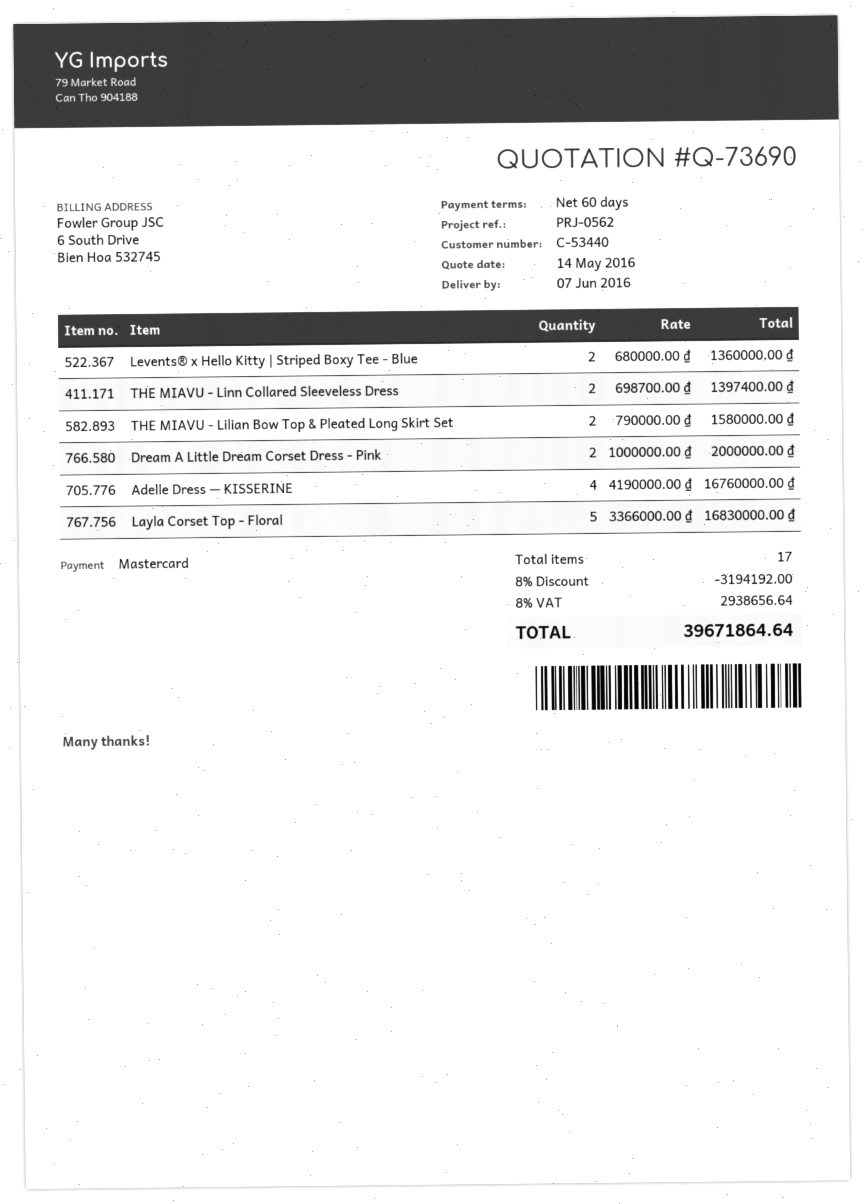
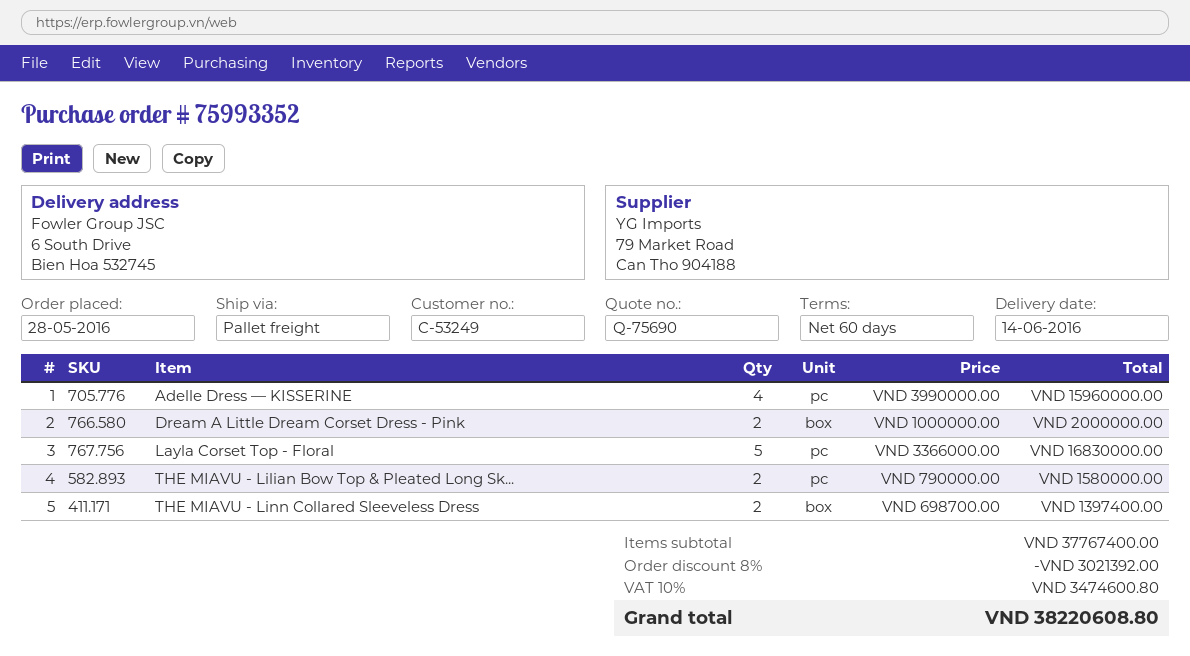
quote number: Q-73690 -> Q-75690
delivery date: 2016-06-07 -> 2016-06-14
customer number: C-53440 -> C-53249
Levents® x Hello Kitty | Striped Boxy Tee - Blue: 2 x 680000.00 = 1360000.00 -> none
Adelle Dress — KISSERINE: 4 x 4190000.00 = 16760000.00 -> 4 x 3990000.00 = 15960000.00
discount: 8% = 3194192.00 -> 8% = 3021392.00
tax: 8% = 2938656.64 -> 10% = 3474600.80
total: 39671864.64 -> 38220608.80

